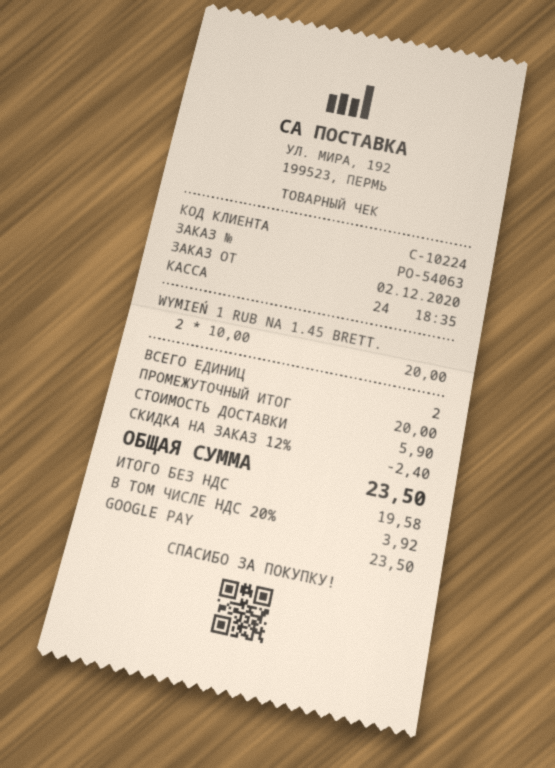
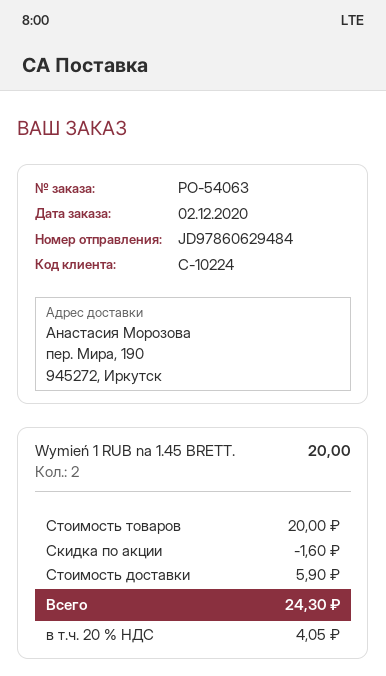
discount: 2.40 -> 1.60
tax: 20% = 3.92 -> 20% = 4.05
total: 23.50 -> 24.30

